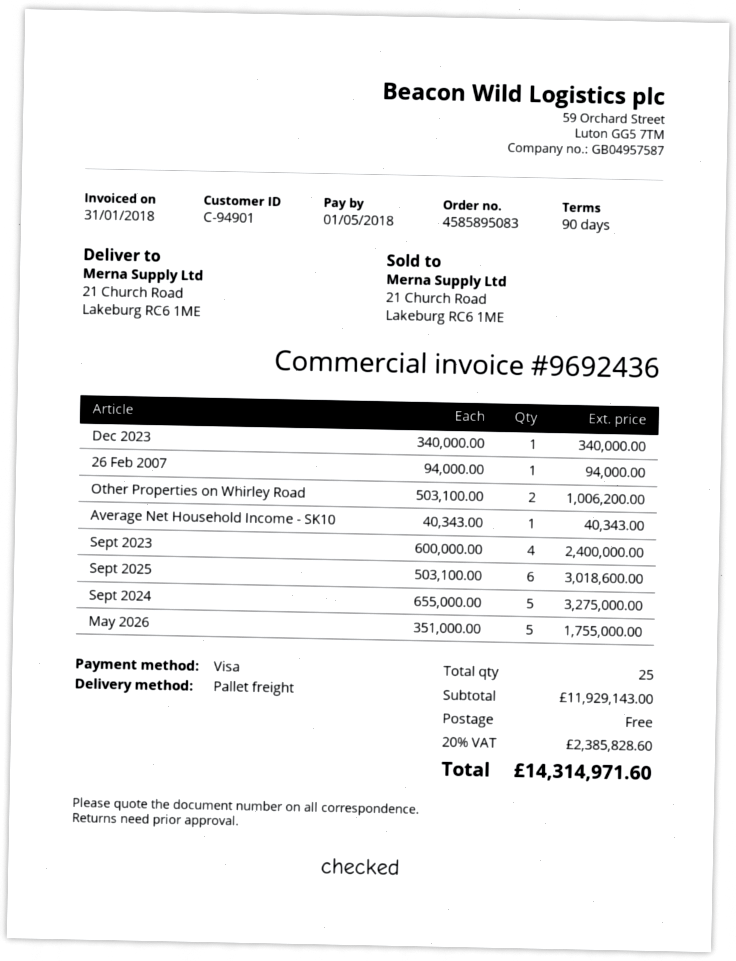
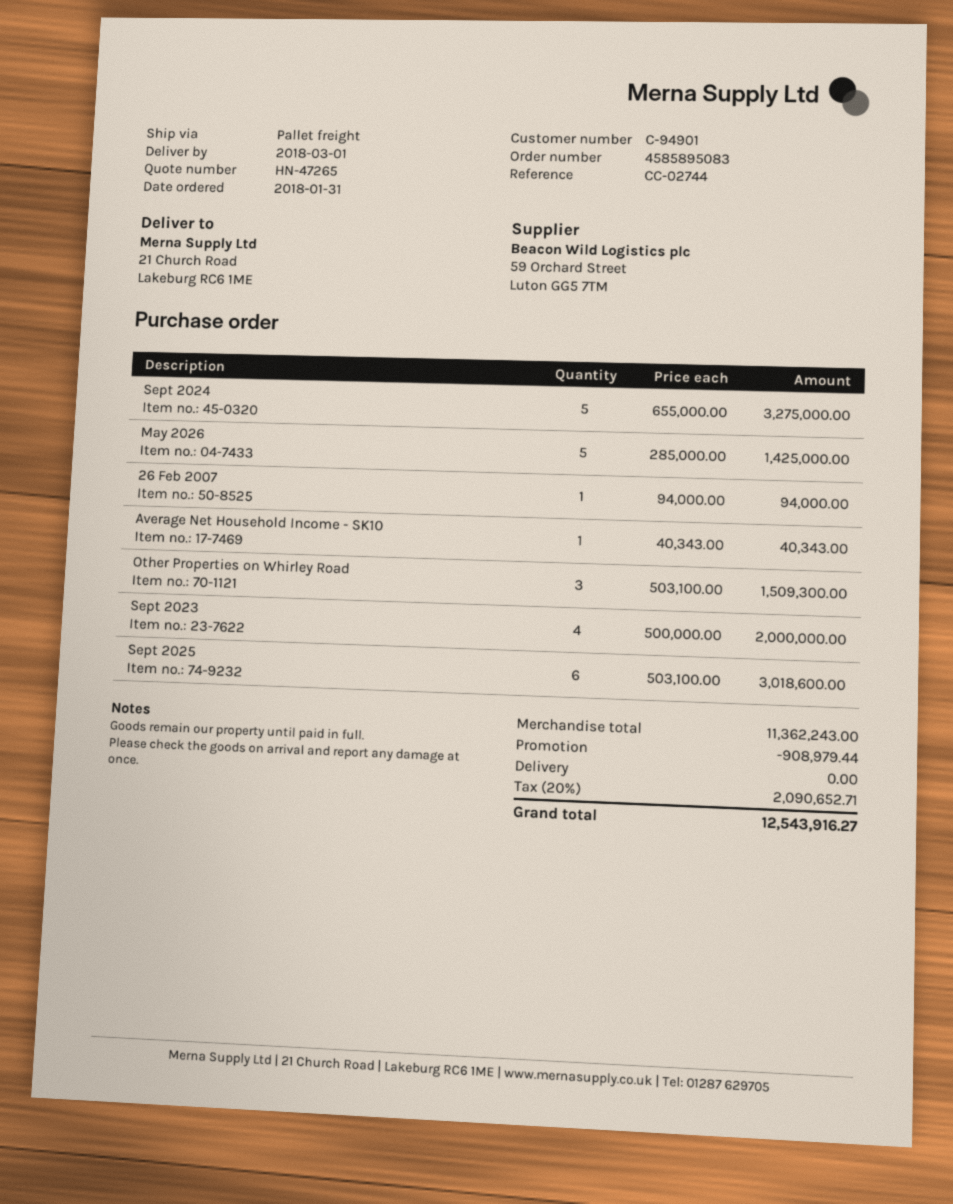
Dec 2023: 1 x 340000.00 = 340000.00 -> none
Other Properties on Whirley Road: 2 x 503100.00 = 1006200.00 -> 3 x 503100.00 = 1509300.00
Sept 2023: 4 x 600000.00 = 2400000.00 -> 4 x 500000.00 = 2000000.00
May 2026: 5 x 351000.00 = 1755000.00 -> 5 x 285000.00 = 1425000.00
subtotal: 11929143.00 -> 11362243.00
discount: none -> 908979.44
tax: 20% = 2385828.60 -> 20% = 2090652.71
total: 14314971.60 -> 12543916.27

